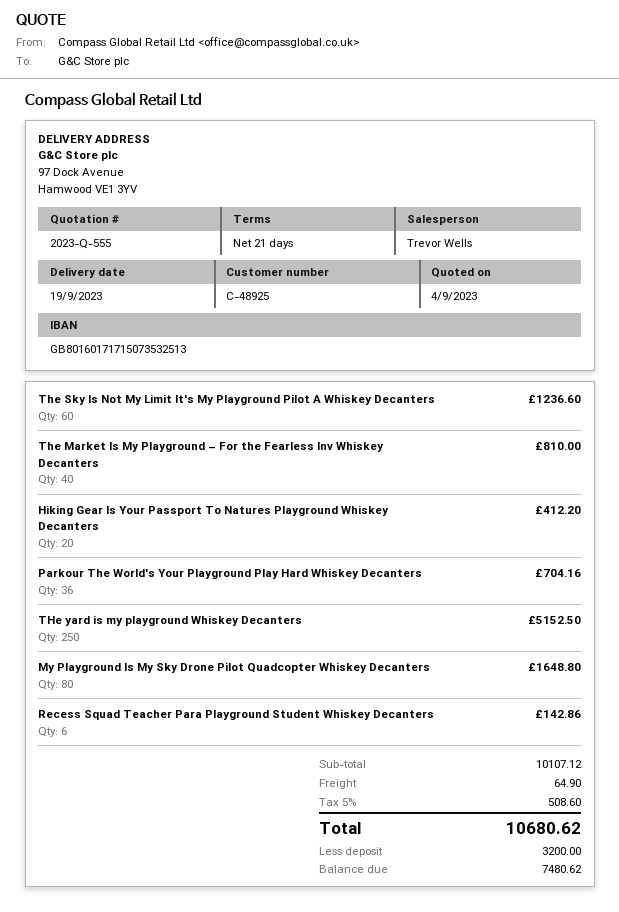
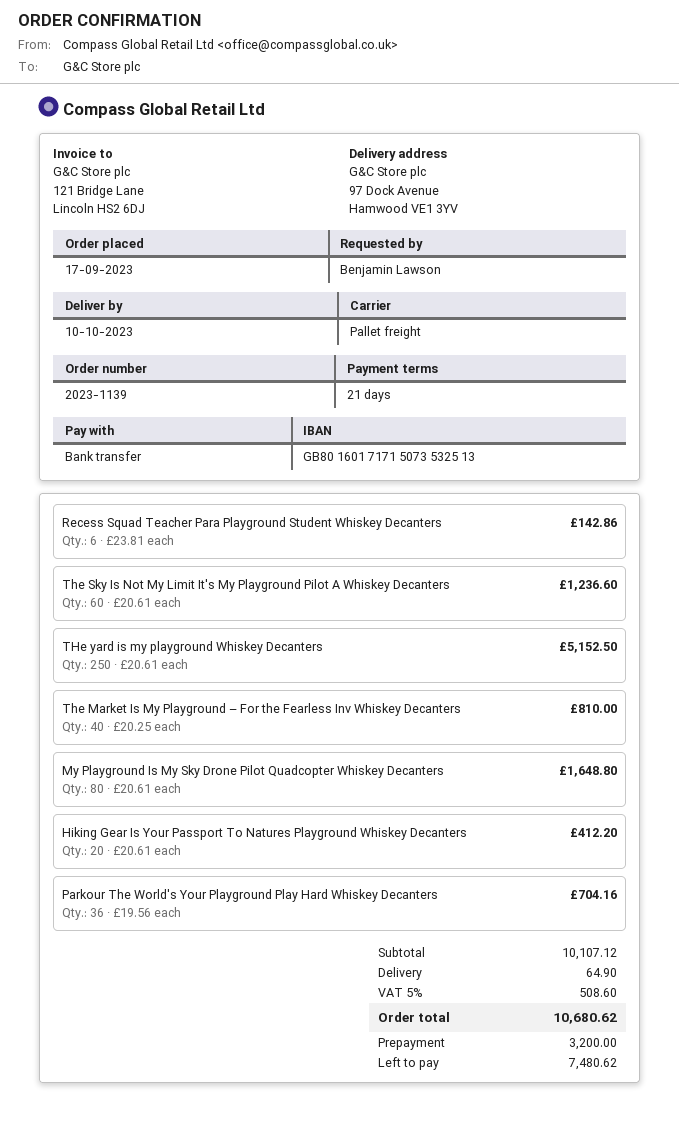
delivery date: 2023-09-19 -> 2023-10-10

